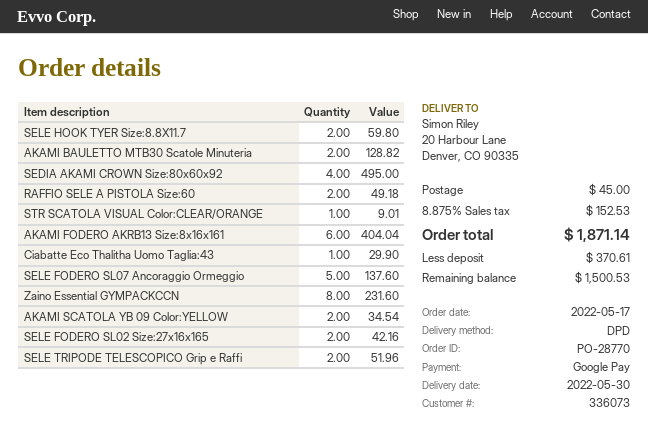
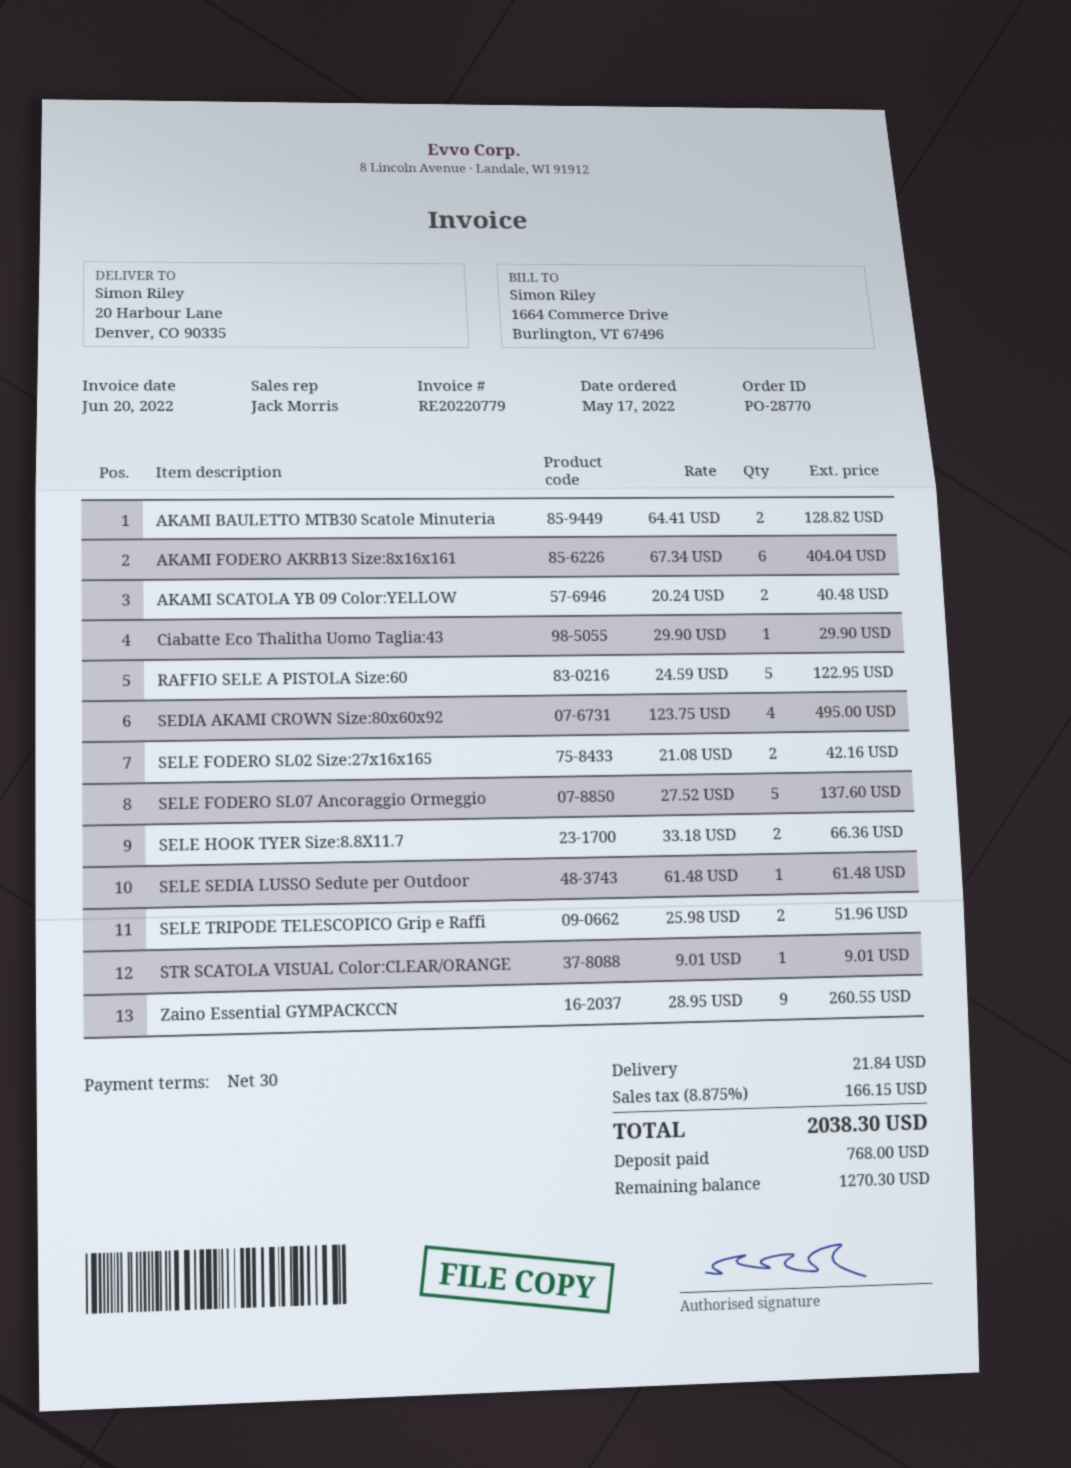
SELE HOOK TYER Size:8.8X11.7: 2 for 59.80 -> 2 for 66.36
RAFFIO SELE A PISTOLA Size:60: 2 for 49.18 -> 5 for 122.95
Zaino Essential GYMPACKCCN: 8 for 231.60 -> 9 for 260.55
AKAMI SCATOLA YB 09 Color:YELLOW: 2 for 34.54 -> 2 for 40.48
SELE SEDIA LUSSO Sedute per Outdoor: none -> 1 for 61.48
shipping: 45.00 -> 21.84
tax: 8.875% = 152.53 -> 8.875% = 166.15
total: 1871.14 -> 2038.30
deposit: 370.61 -> 768.00
balance: 1500.53 -> 1270.30

